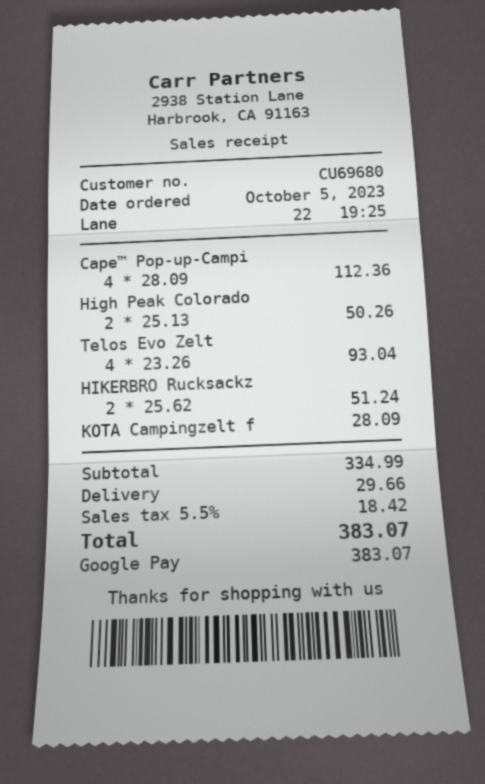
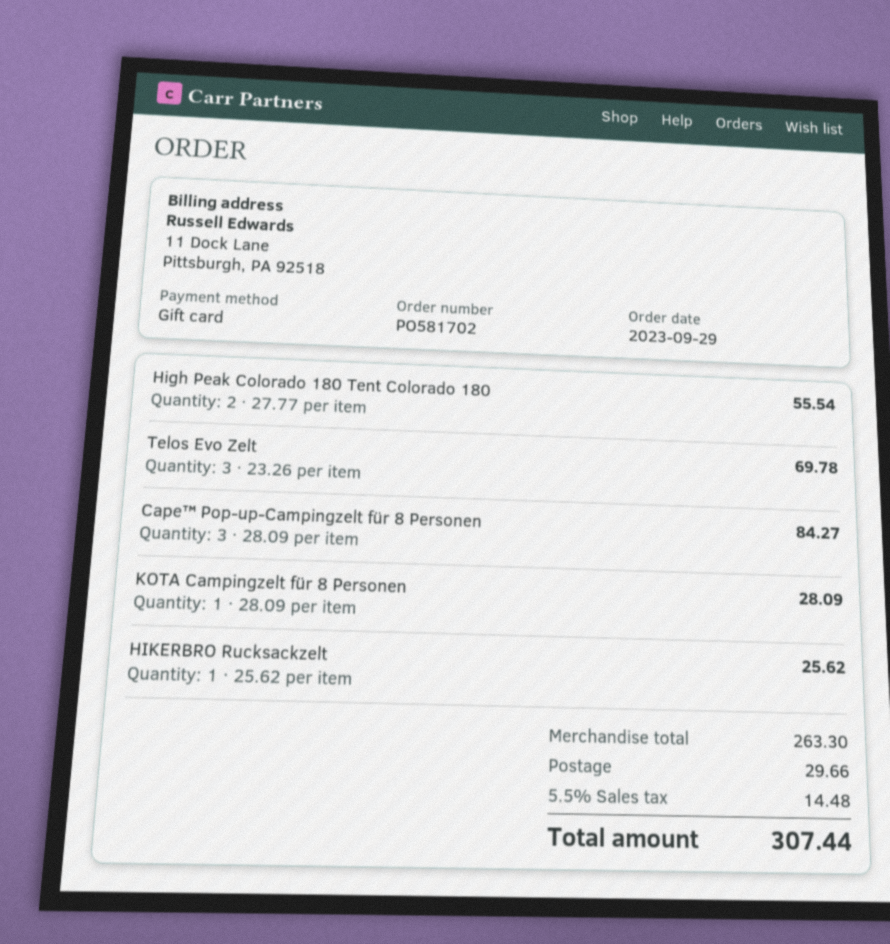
order date: 2023-10-05 -> 2023-09-29
payment method: Google Pay -> gift card
Cape™ Pop-up-Campi: 4 x 28.09 = 112.36 -> 3 x 28.09 = 84.27
High Peak Colorado: 2 x 25.13 = 50.26 -> 2 x 27.77 = 55.54
Telos Evo Zelt: 4 x 23.26 = 93.04 -> 3 x 23.26 = 69.78
HIKERBRO Rucksackz: 2 x 25.62 = 51.24 -> 1 x 25.62 = 25.62
subtotal: 334.99 -> 263.30
tax: 5.5% = 18.42 -> 5.5% = 14.48
total: 383.07 -> 307.44

